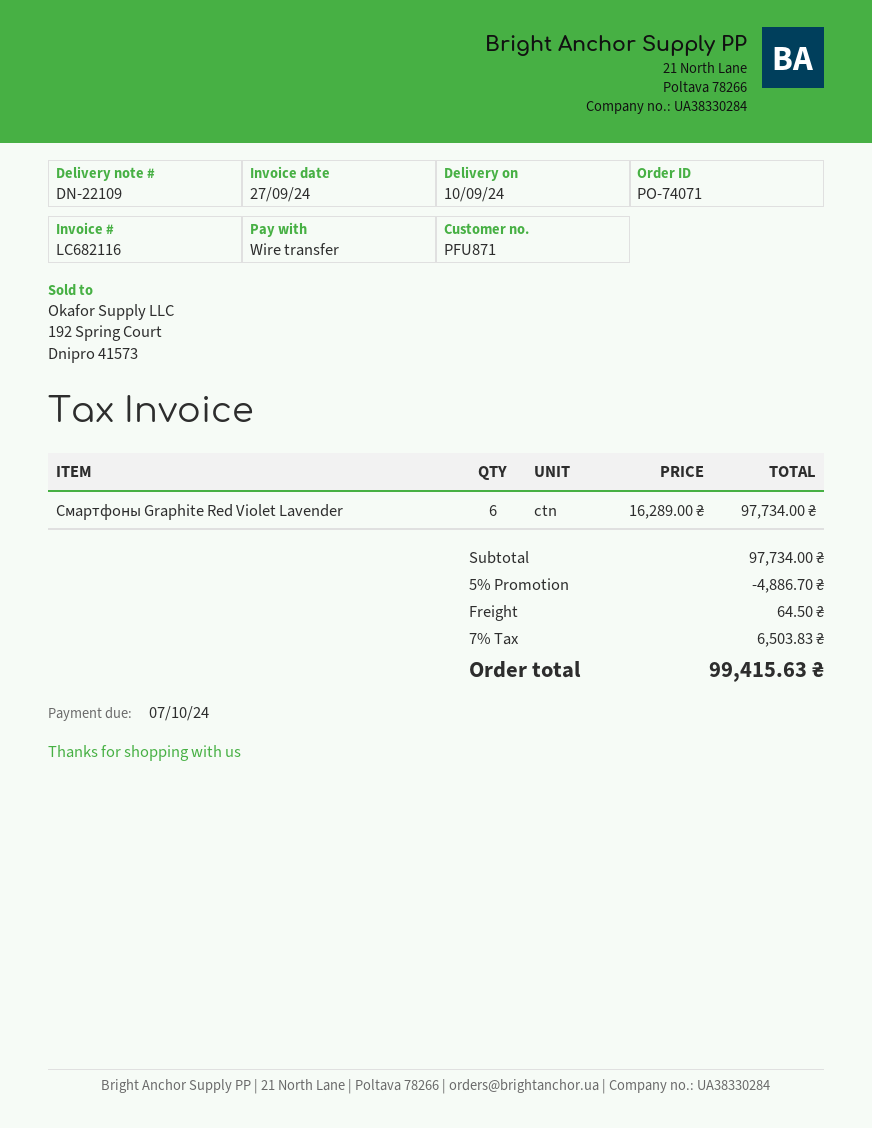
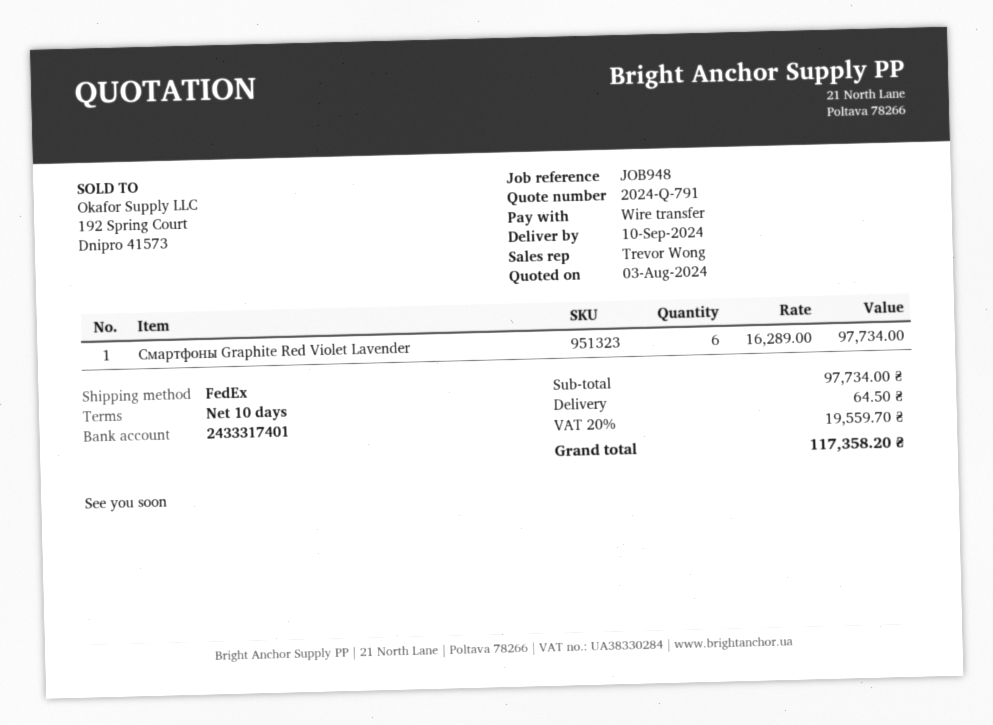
discount: 5% = 4886.70 -> none
tax: 7% = 6503.83 -> 20% = 19559.70
total: 99415.63 -> 117358.20

